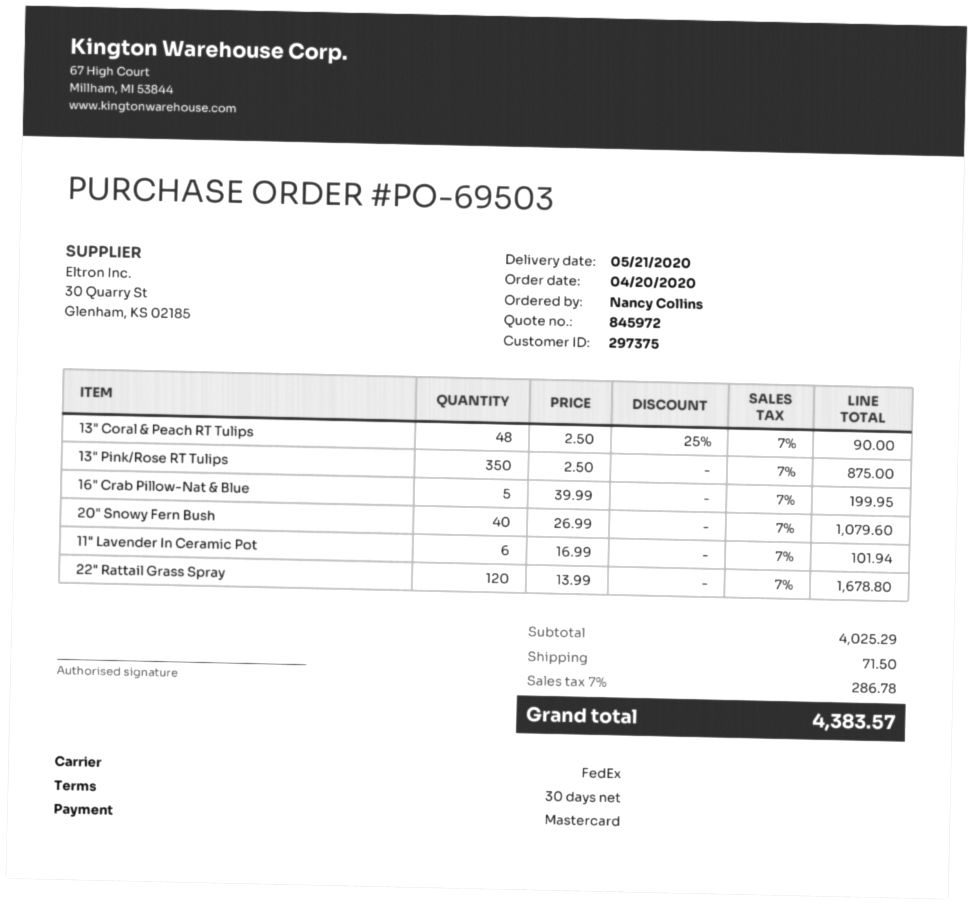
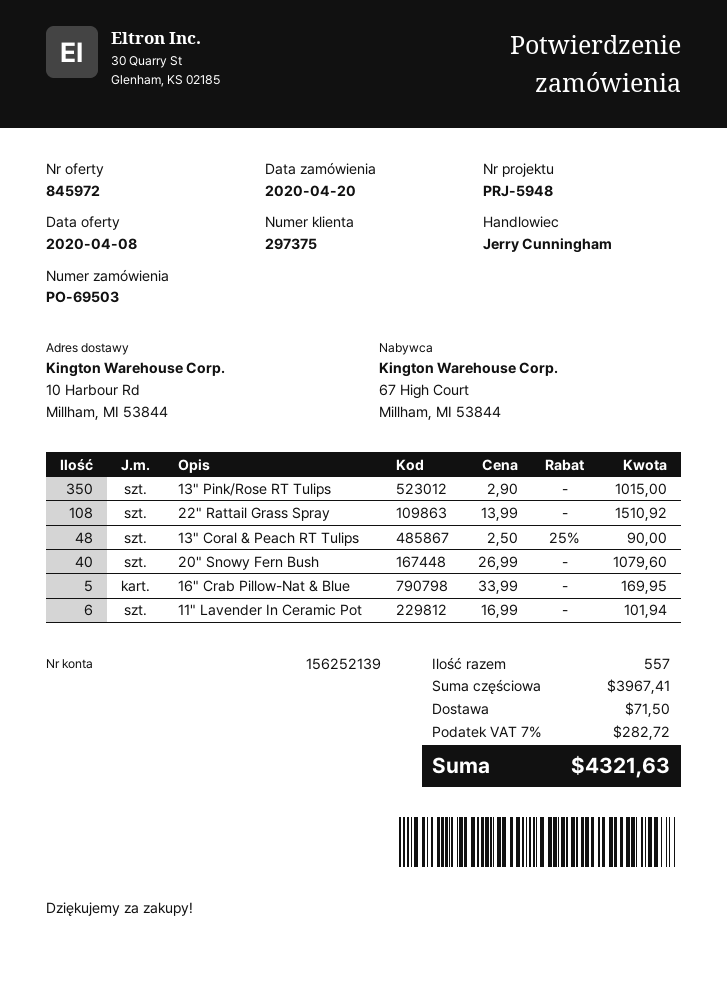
13" Pink/Rose RT Tulips: 350 x 2.50 = 875.00 -> 350 x 2.90 = 1015.00
16" Crab Pillow-Nat & Blue: 5 x 39.99 = 199.95 -> 5 x 33.99 = 169.95
22" Rattail Grass Spray: 120 x 13.99 = 1678.80 -> 108 x 13.99 = 1510.92
subtotal: 4025.29 -> 3967.41
tax: 7% = 286.78 -> 7% = 282.72
total: 4383.57 -> 4321.63

